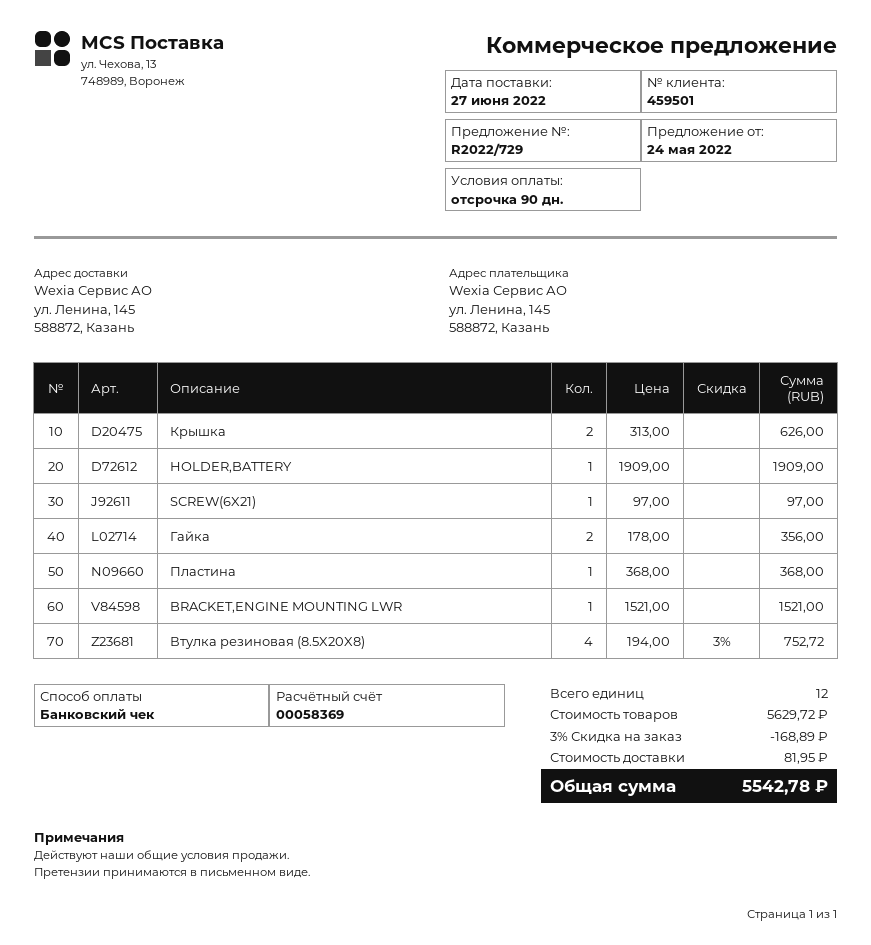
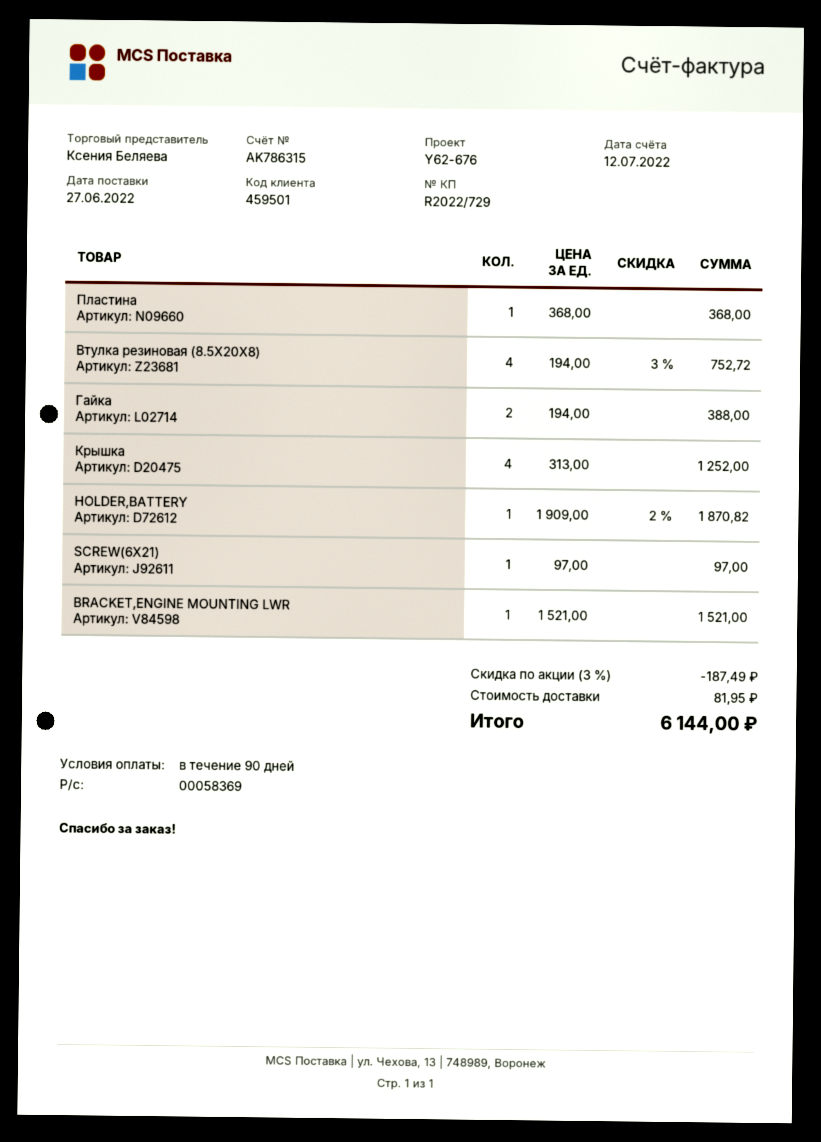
Крышка: 2 x 313.00 = 626.00 -> 4 x 313.00 = 1252.00
HOLDER,BATTERY: 1 x 1909.00 = 1909.00 -> 1 x 1909.00 - 2% = 1870.82
Гайка: 2 x 178.00 = 356.00 -> 2 x 194.00 = 388.00
discount: 3% = 168.89 -> 3% = 187.49
total: 5542.78 -> 6144.00

